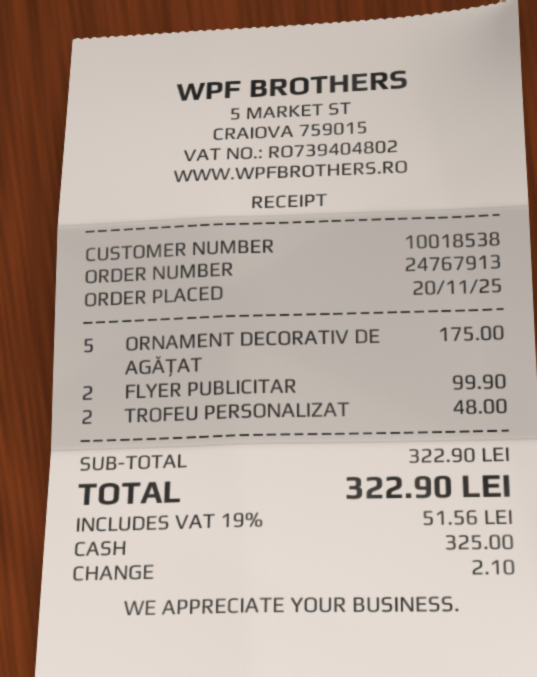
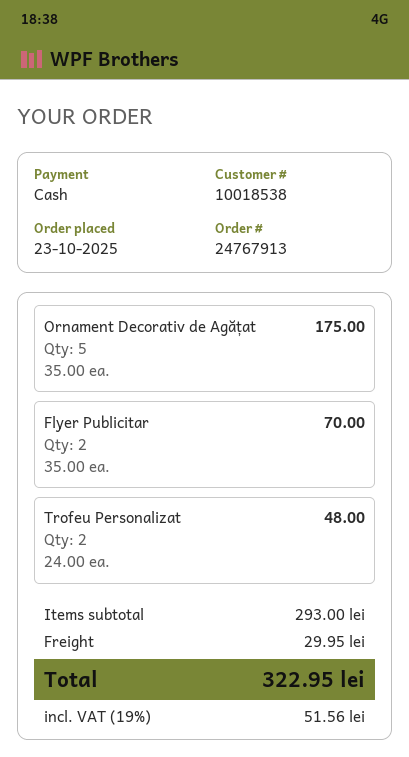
order date: 2025-11-20 -> 2025-10-23
FLYER PUBLICITAR: 2 for 99.90 -> 2 for 70.00
subtotal: 322.90 -> 293.00
shipping: none -> 29.95
total: 322.90 -> 322.95

